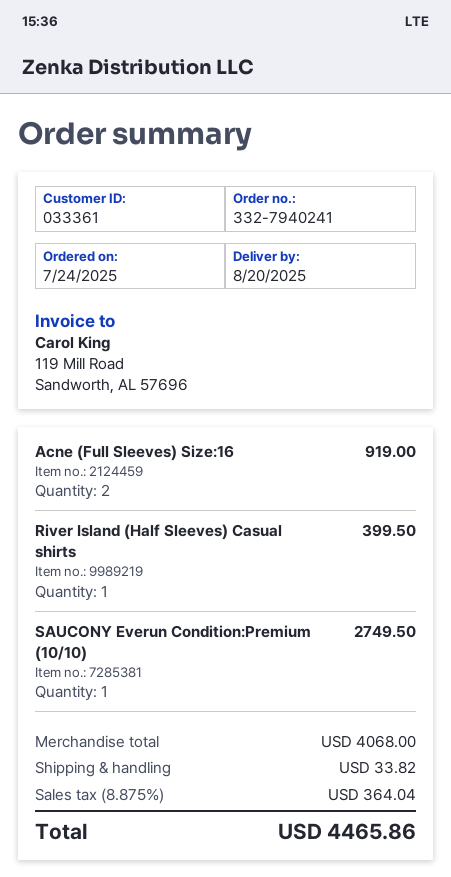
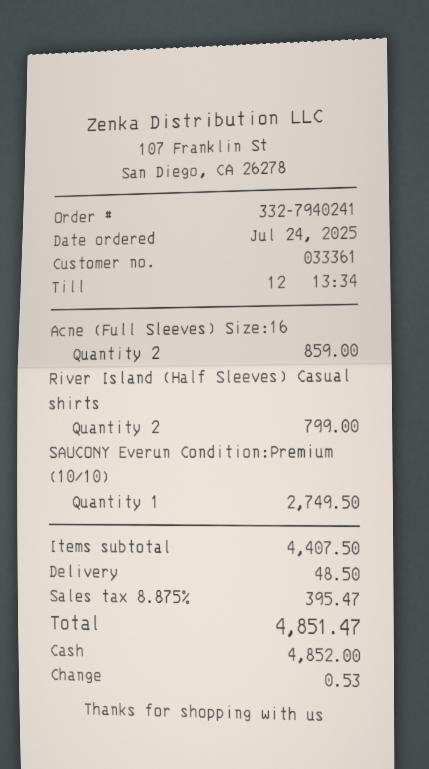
Acne (Full Sleeves) Size:16: 2 for 919.00 -> 2 for 859.00
River Island (Half Sleeves) Casual shirts: 1 for 399.50 -> 2 for 799.00
subtotal: 4068.00 -> 4407.50
shipping: 33.82 -> 48.50
tax: 8.875% = 364.04 -> 8.875% = 395.47
total: 4465.86 -> 4851.47

